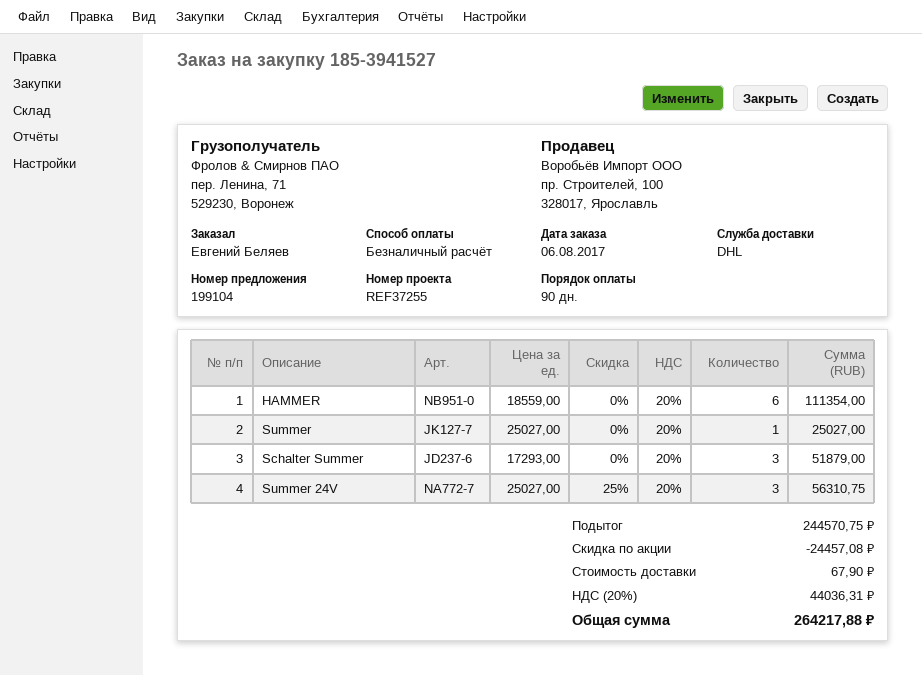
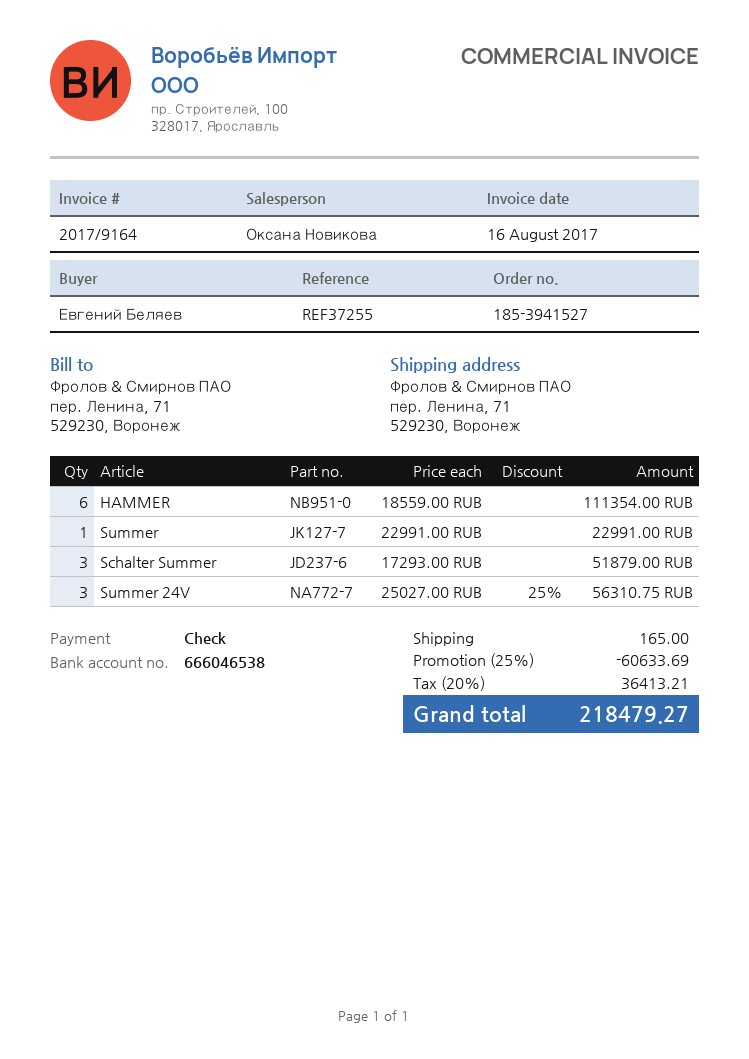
payment method: bank transfer -> cheque
Summer: 1 x 25027.00 = 25027.00 -> 1 x 22991.00 = 22991.00
discount: 24457.08 -> 60633.69
shipping: 67.90 -> 165.00
tax: 20% = 44036.31 -> 20% = 36413.21
total: 264217.88 -> 218479.27

